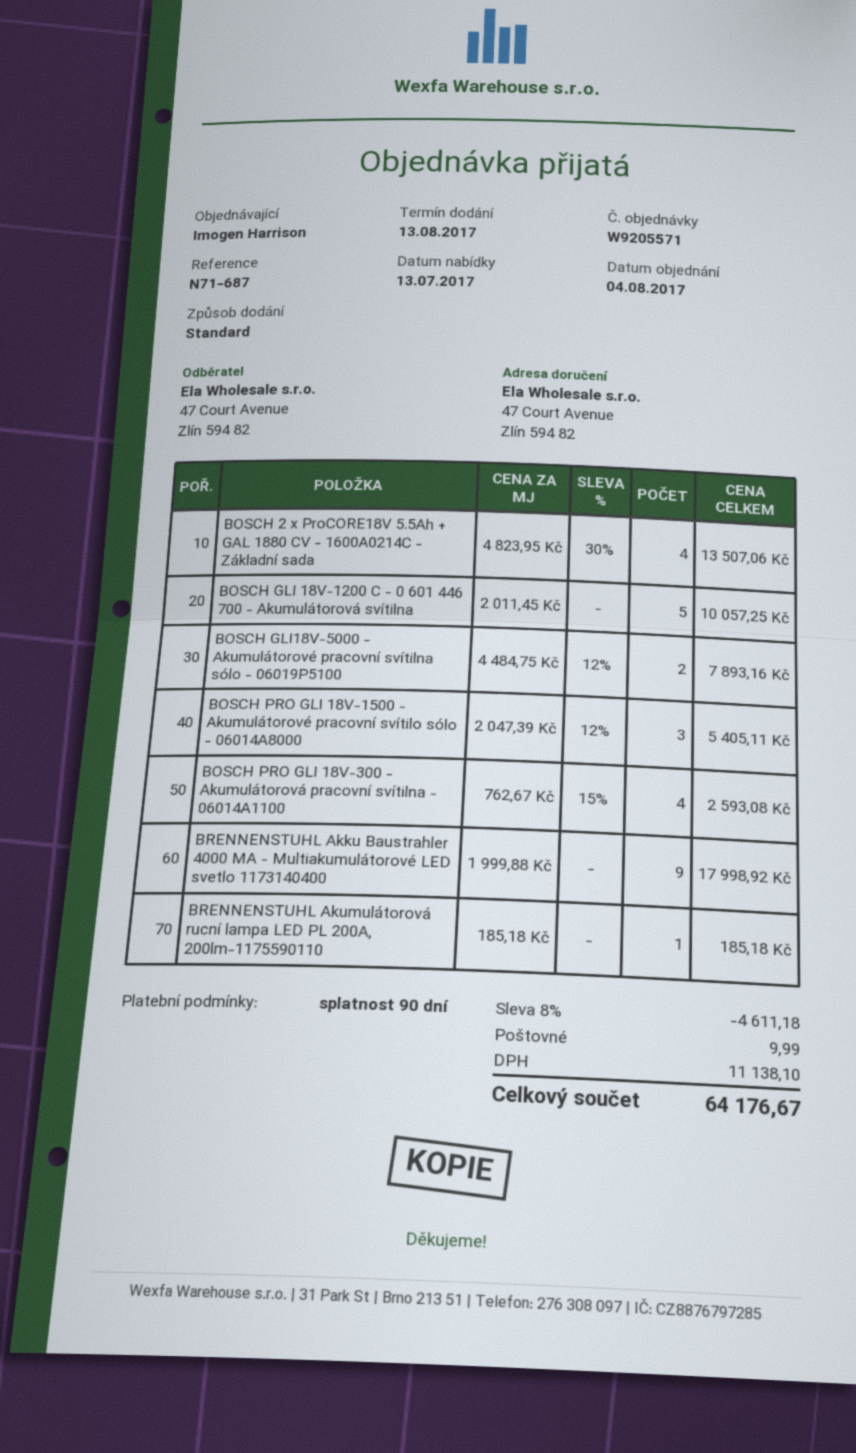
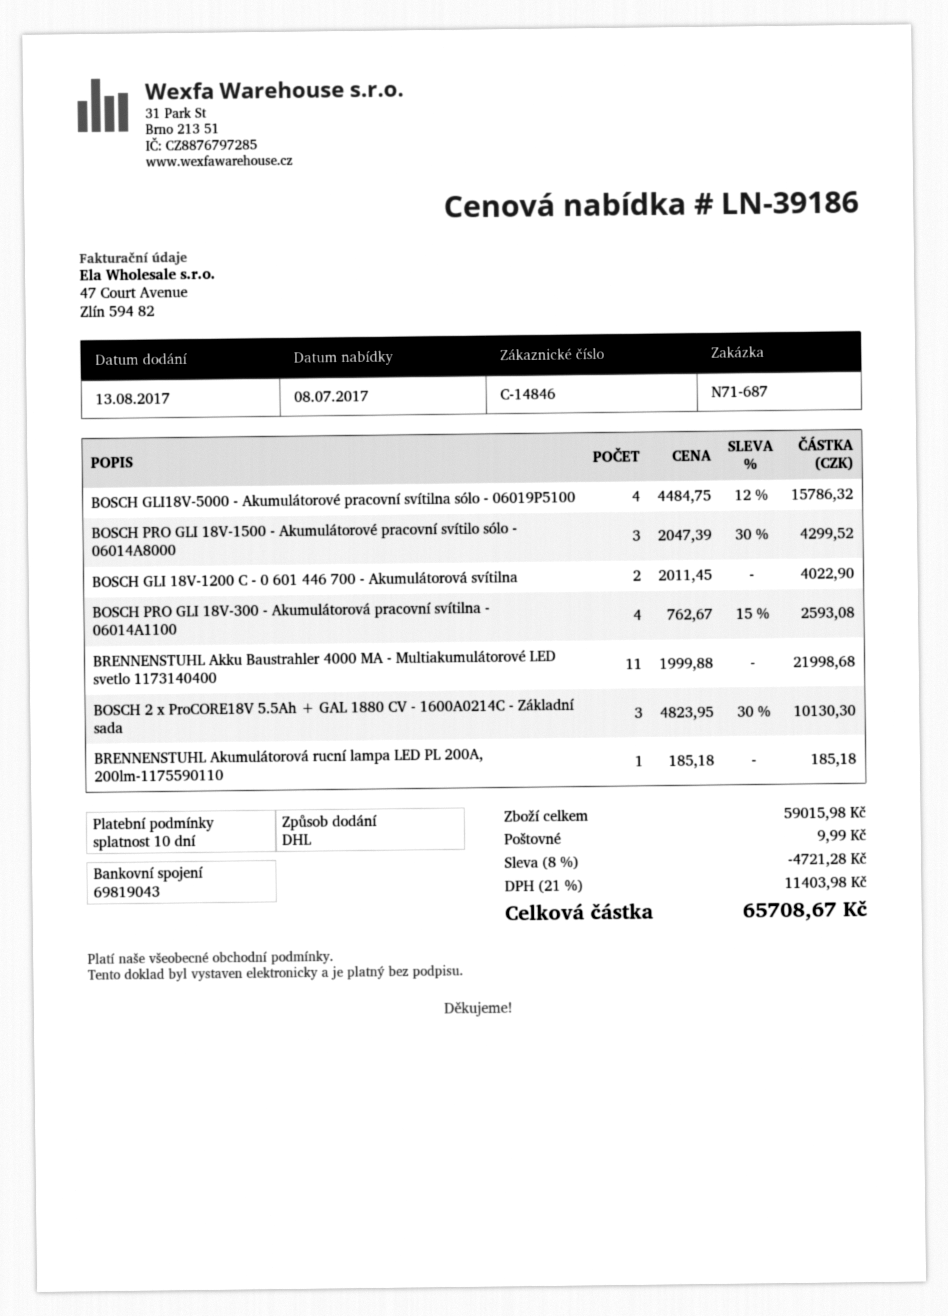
quote date: 2017-07-13 -> 2017-07-08
payment terms: 90 days -> 10 days
shipping method: standard -> DHL
BOSCH 2 x ProCORE18V 5.5Ah + GAL 1880 CV - 1600A0214C - Základní sada: 4 x 4823.95 - 30% = 13507.06 -> 3 x 4823.95 - 30% = 10130.30
BOSCH GLI 18V-1200 C - 0 601 446 700 - Akumulátorová svítilna: 5 x 2011.45 = 10057.25 -> 2 x 2011.45 = 4022.90
BOSCH GLI18V-5000 - Akumulátorové pracovní svítilna sólo - 06019P5100: 2 x 4484.75 - 12% = 7893.16 -> 4 x 4484.75 - 12% = 15786.32
BOSCH PRO GLI 18V-1500 - Akumulátorové pracovní svítilo sólo - 06014A8000: 3 x 2047.39 - 12% = 5405.11 -> 3 x 2047.39 - 30% = 4299.52
BRENNENSTUHL Akku Baustrahler 4000 MA - Multiakumulátorové LED svetlo 1173140400: 9 x 1999.88 = 17998.92 -> 11 x 1999.88 = 21998.68
discount: 8% = 4611.18 -> 8% = 4721.28
tax: 11138.10 -> 11403.98
total: 64176.67 -> 65708.67

